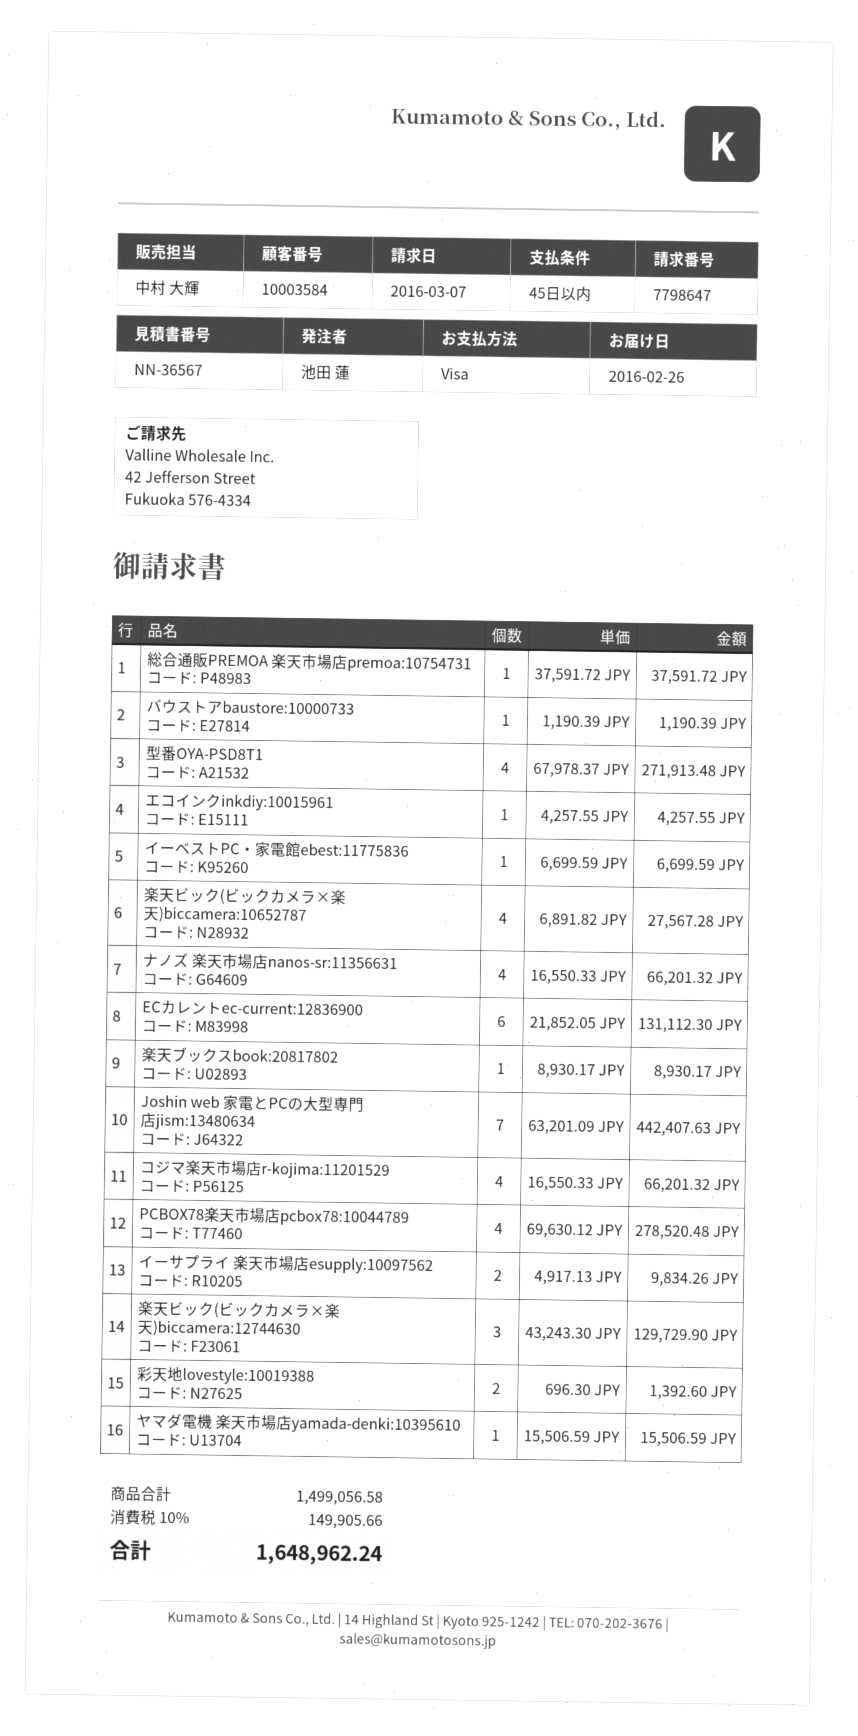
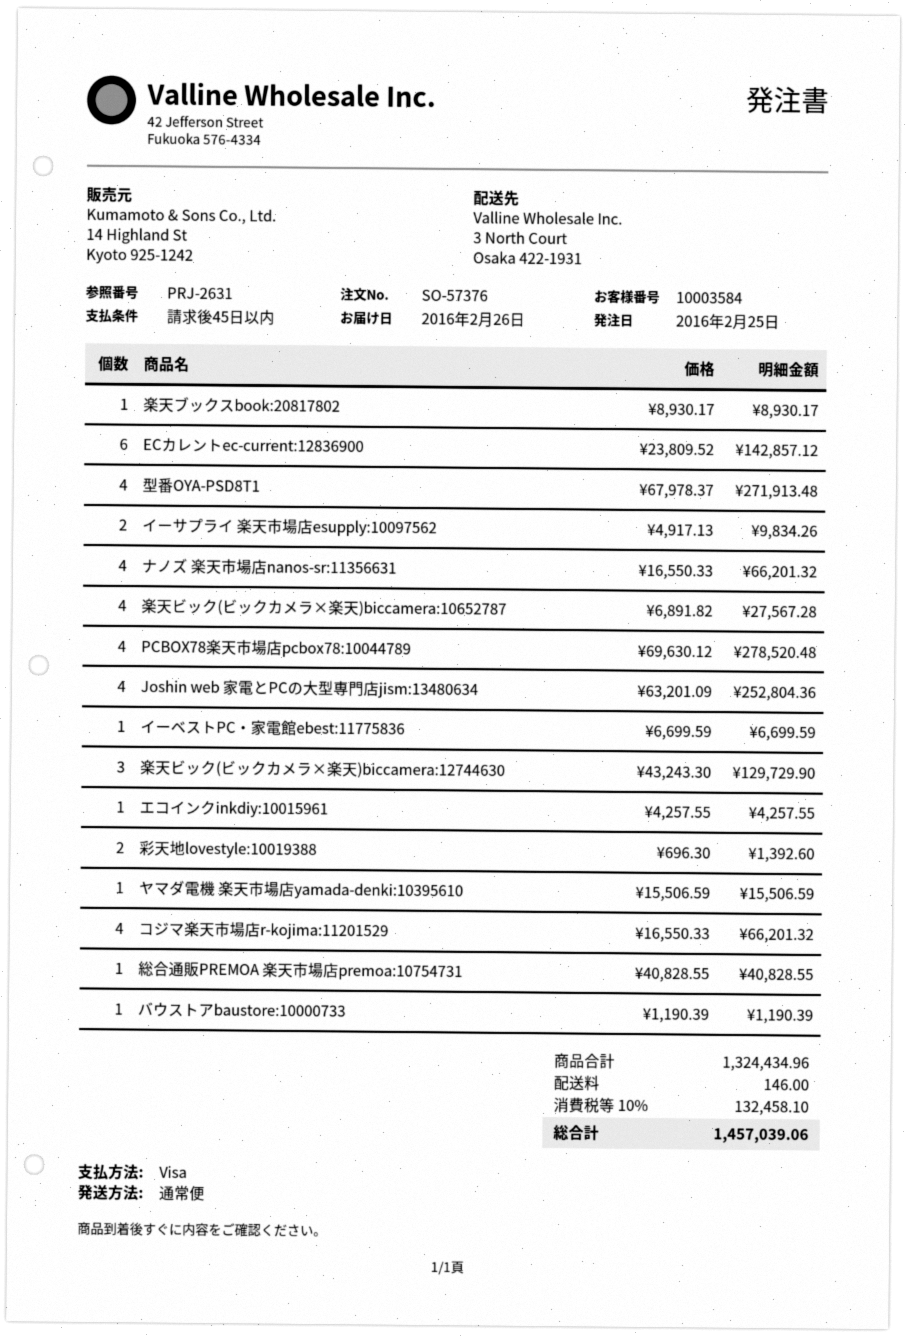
総合通販PREMOA 楽天市場店premoa:10754731: 1 x 37591.72 = 37591.72 -> 1 x 40828.55 = 40828.55
ECカレントec-current:12836900: 6 x 21852.05 = 131112.30 -> 6 x 23809.52 = 142857.12
Joshin web 家電とPCの大型専門店jism:13480634: 7 x 63201.09 = 442407.63 -> 4 x 63201.09 = 252804.36
subtotal: 1499056.58 -> 1324434.96
shipping: none -> 146.00
tax: 10% = 149905.66 -> 10% = 132458.10
total: 1648962.24 -> 1457039.06

